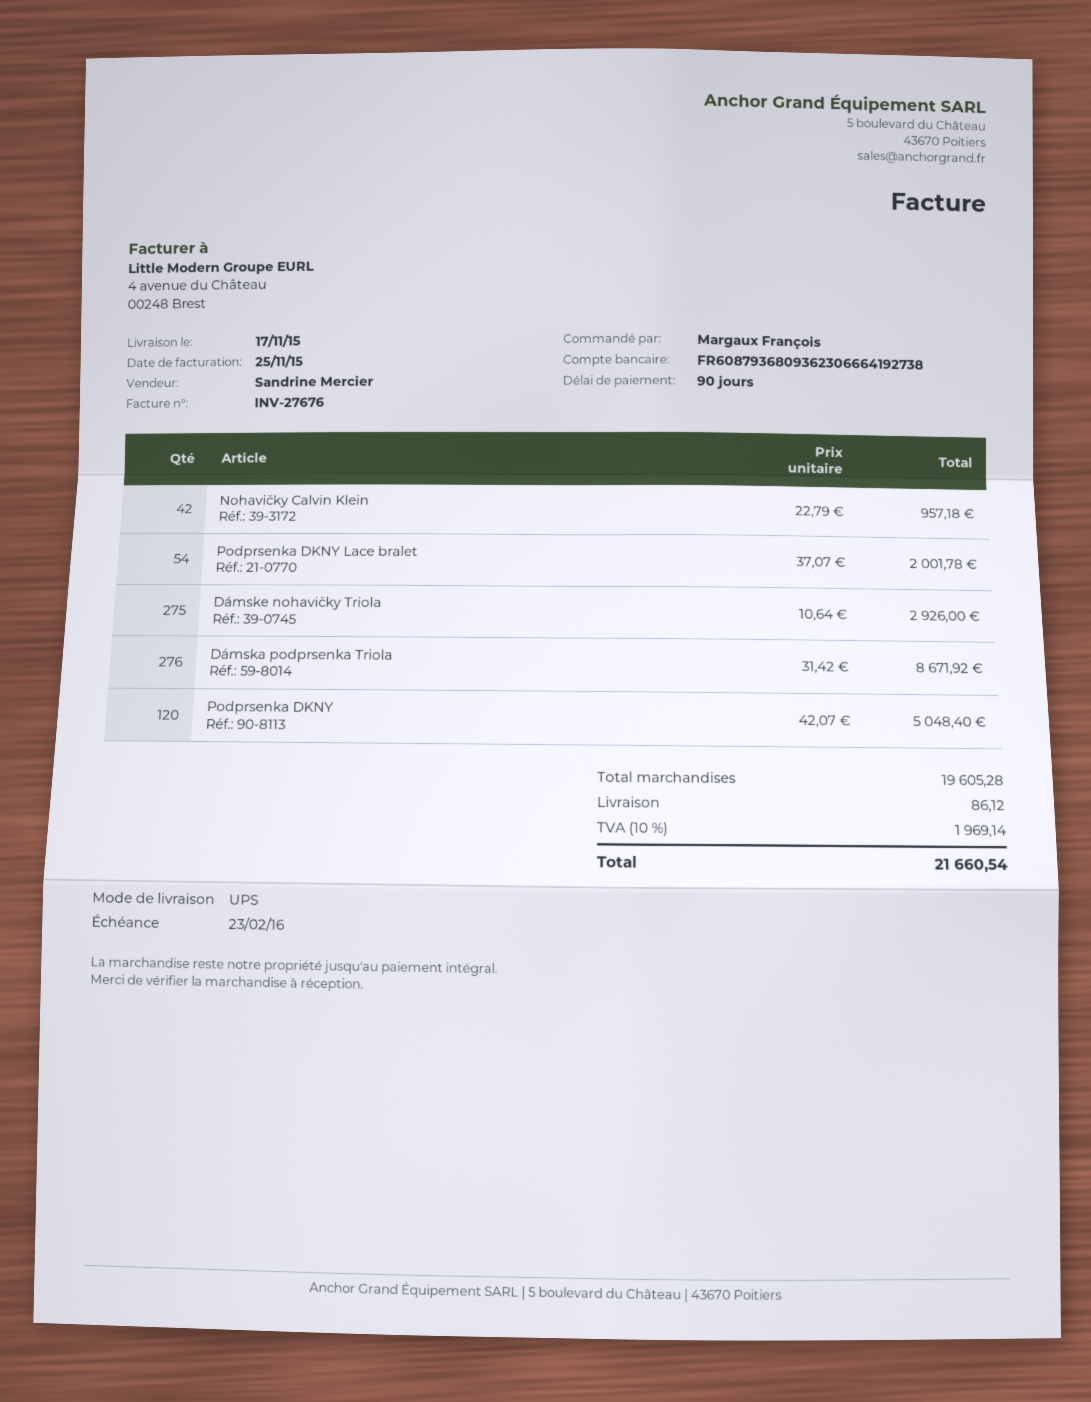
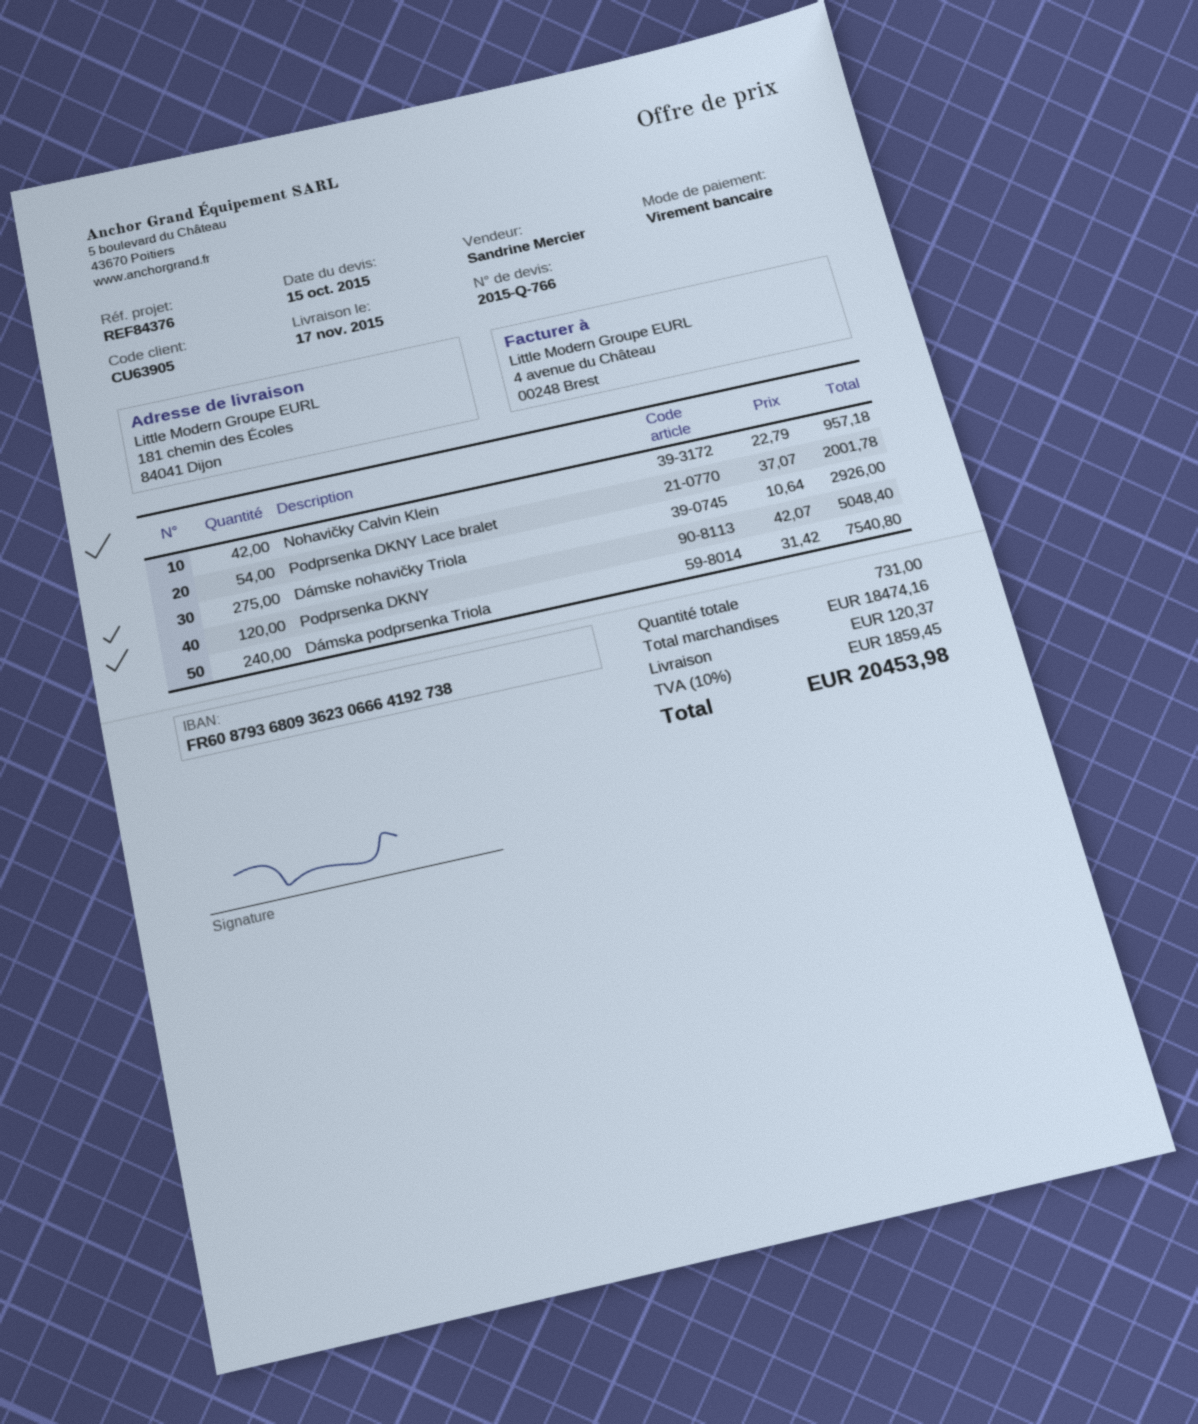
Dámska podprsenka Triola: 276 x 31.42 = 8671.92 -> 240 x 31.42 = 7540.80
subtotal: 19605.28 -> 18474.16
shipping: 86.12 -> 120.37
tax: 10% = 1969.14 -> 10% = 1859.45
total: 21660.54 -> 20453.98

